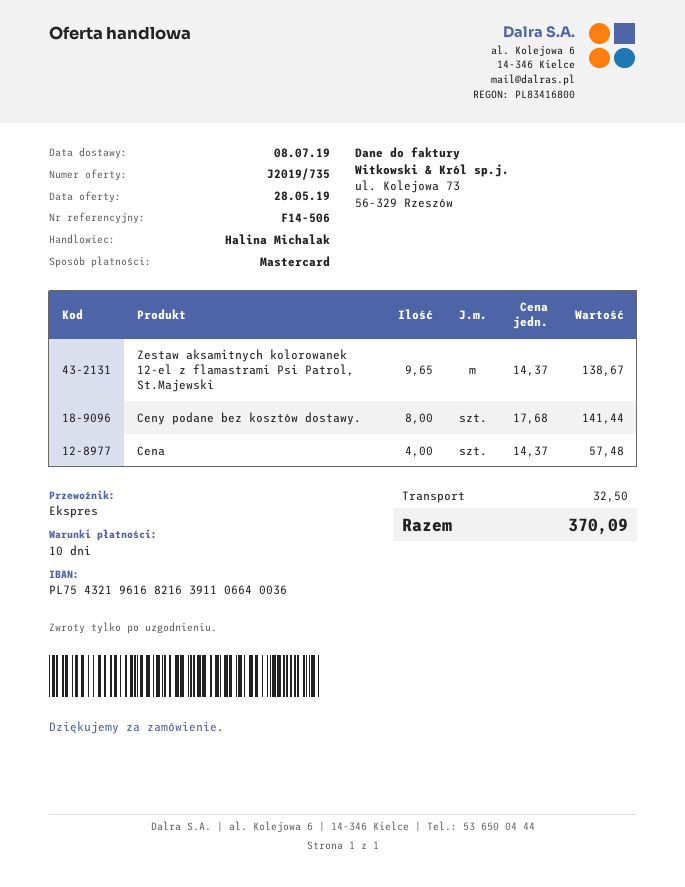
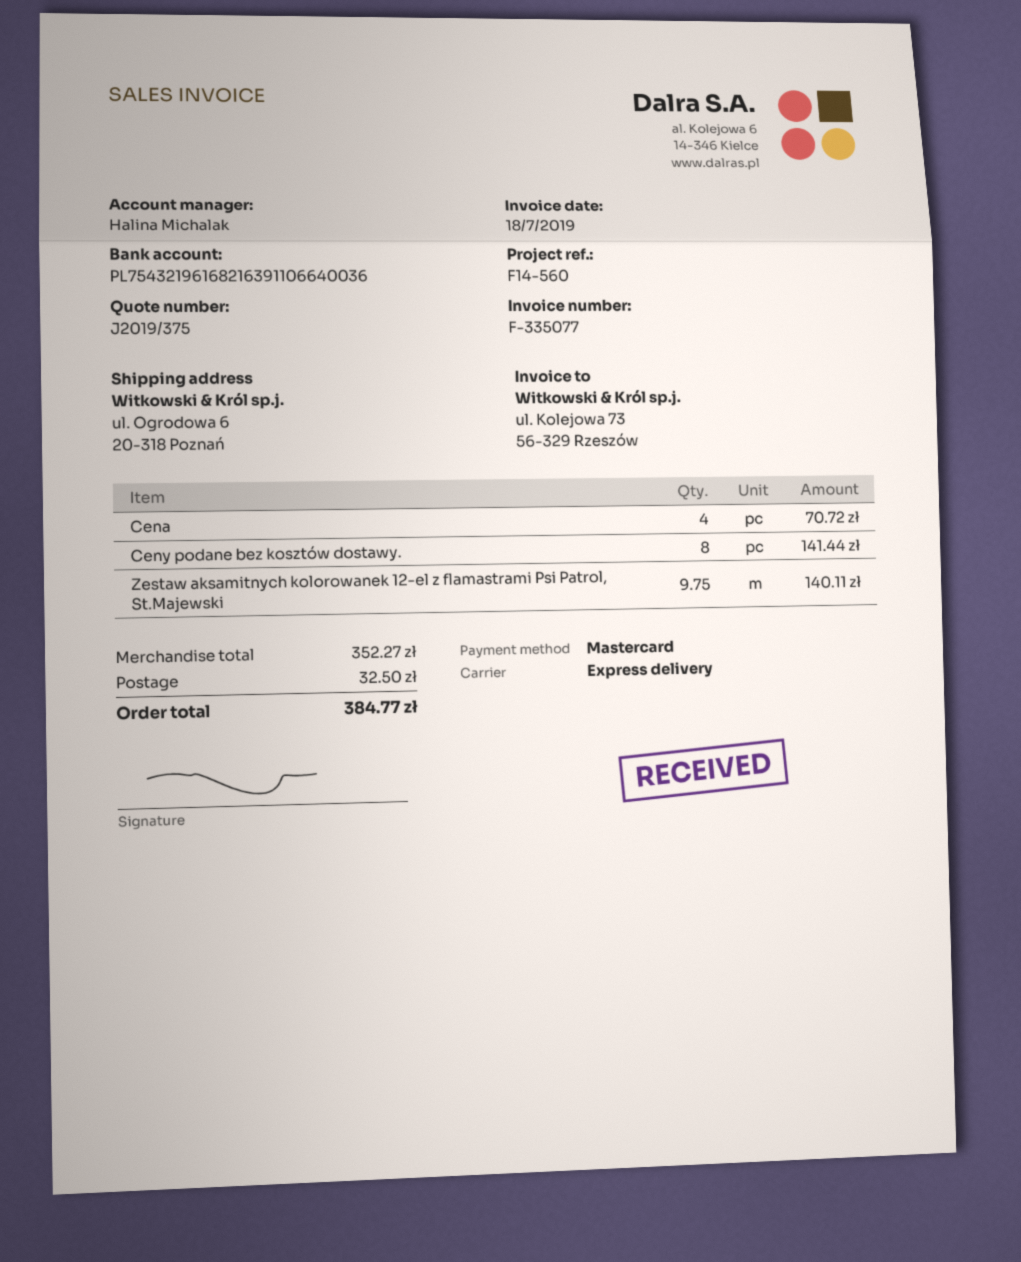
quote number: J2019/735 -> J2019/375
reference: F14-506 -> F14-560
Zestaw aksamitnych kolorowanek 12-el z flamastrami Psi Patrol, St.Majewski: 9.65 for 138.67 -> 9.75 for 140.11
Cena: 4 for 57.48 -> 4 for 70.72
total: 370.09 -> 384.77

